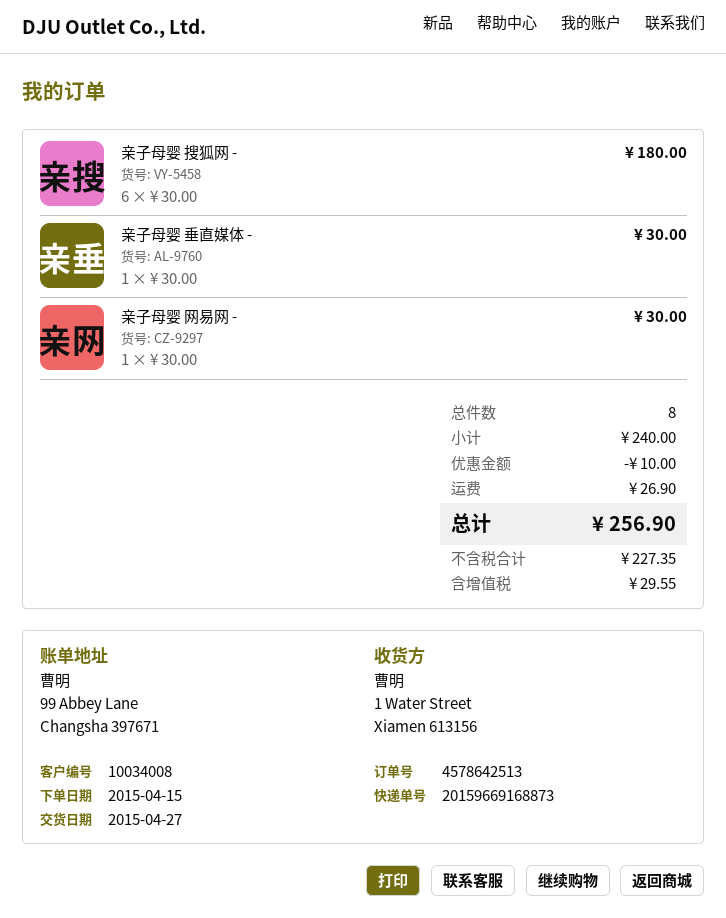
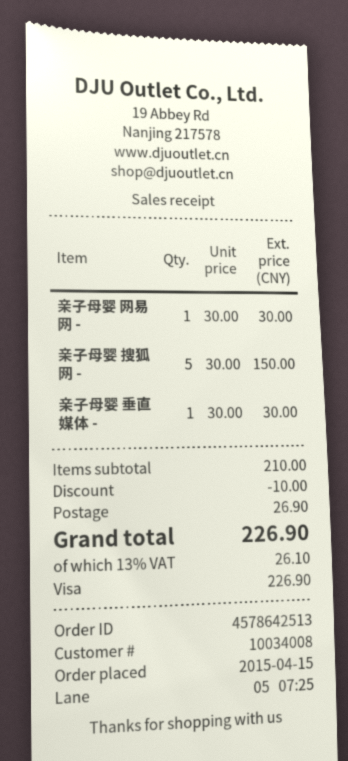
亲子母婴 搜狐网 -: 6 x 30.00 = 180.00 -> 5 x 30.00 = 150.00
subtotal: 240.00 -> 210.00
tax: 29.55 -> 26.10
total: 256.90 -> 226.90

